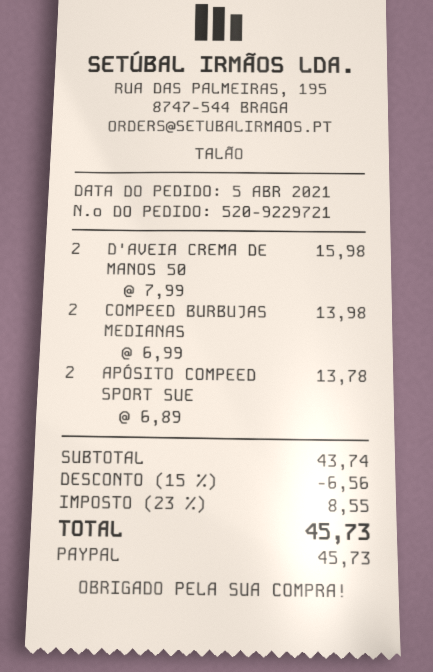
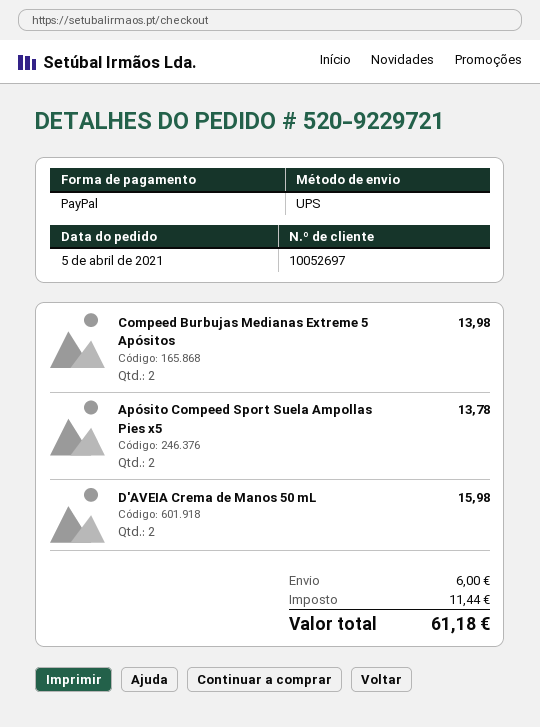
discount: 15% = 6.56 -> none
shipping: none -> 6.00
tax: 8.55 -> 11.44
total: 45.73 -> 61.18

